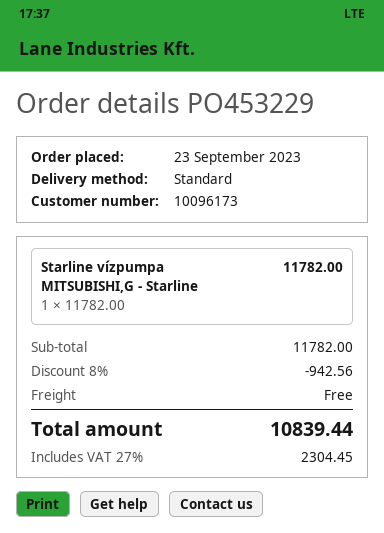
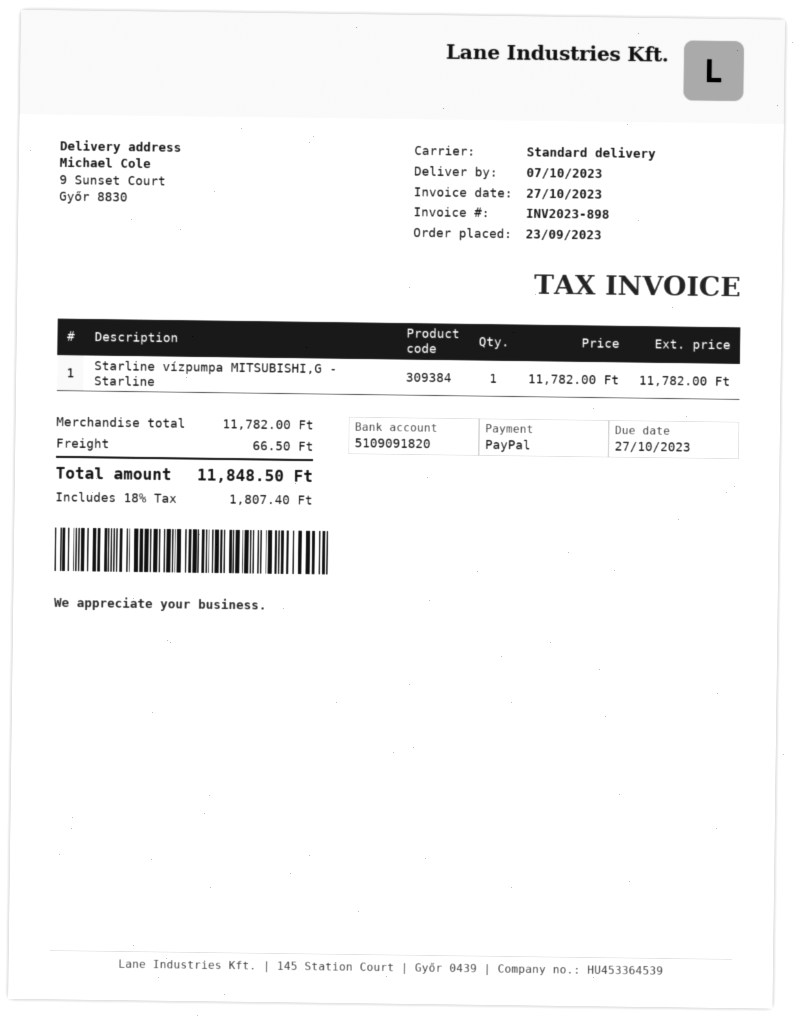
discount: 8% = 942.56 -> none
shipping: 0.00 -> 66.50
tax: 27% = 2304.45 -> 18% = 1807.40
total: 10839.44 -> 11848.50

